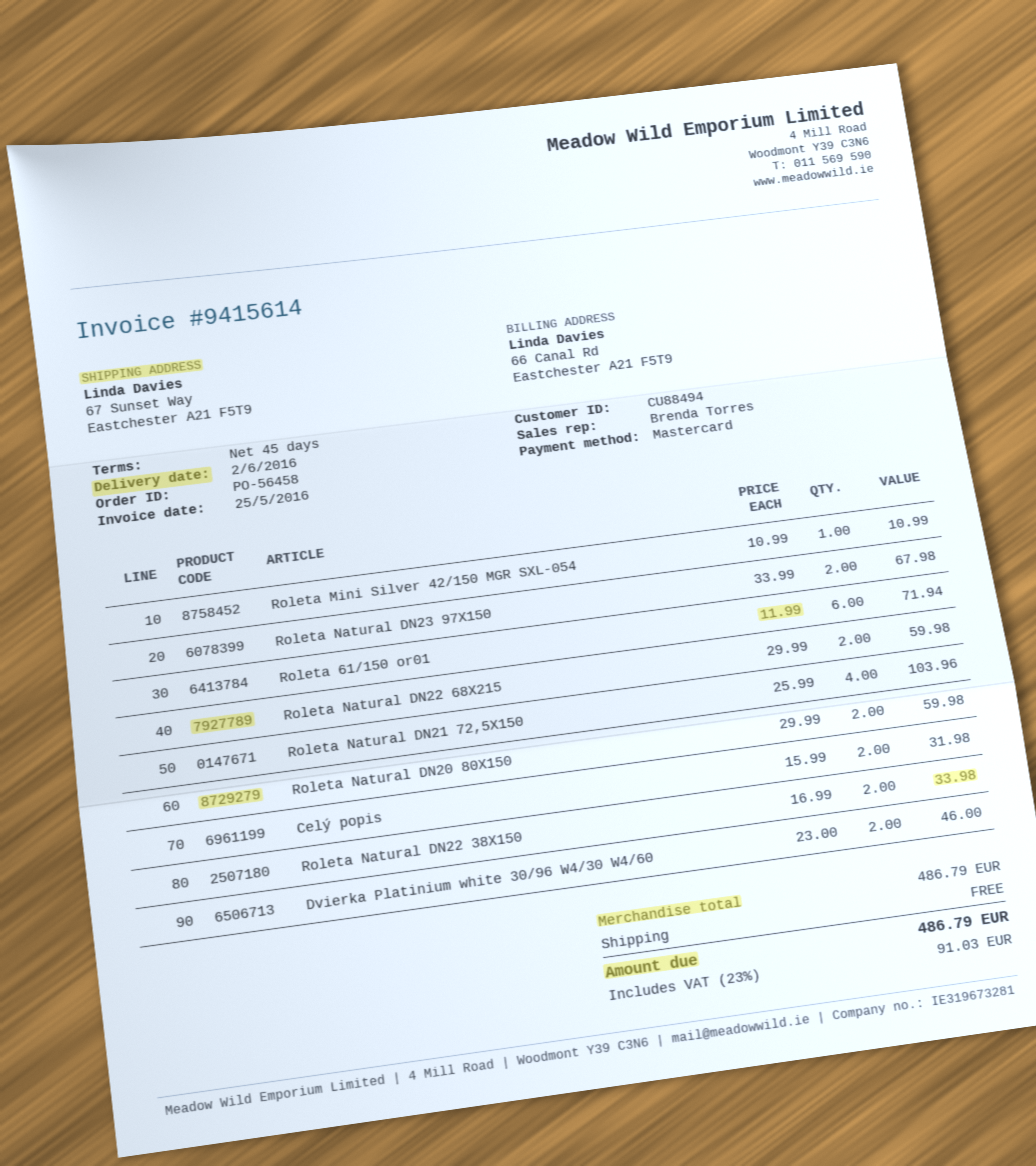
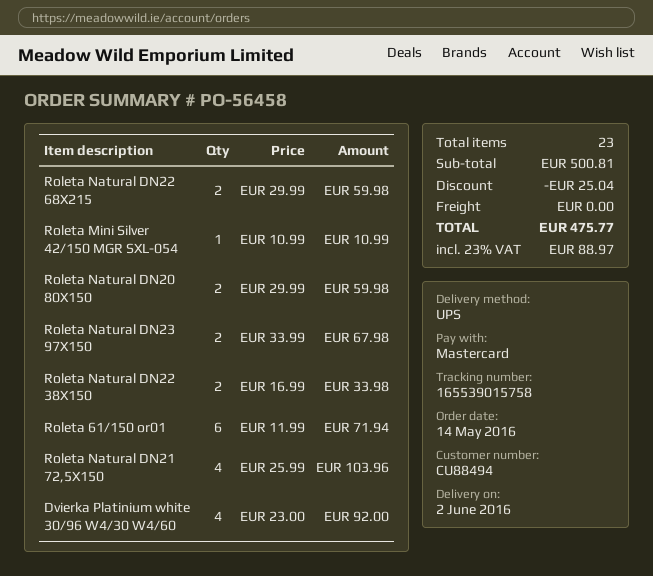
Celý popis: 2 x 15.99 = 31.98 -> none
Dvierka Platinium white 30/96 W4/30 W4/60: 2 x 23.00 = 46.00 -> 4 x 23.00 = 92.00
subtotal: 486.79 -> 500.81
discount: none -> 25.04
tax: 23% = 91.03 -> 23% = 88.97
total: 486.79 -> 475.77

